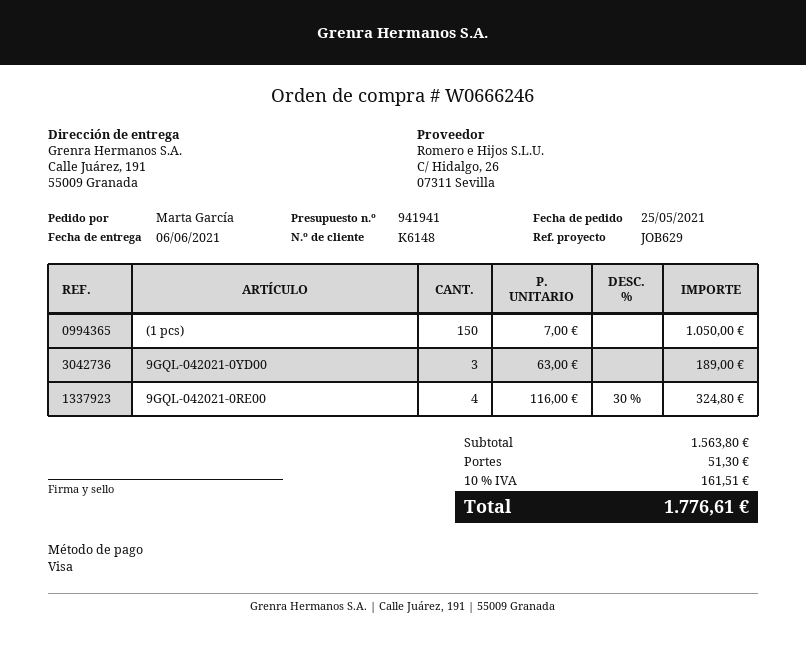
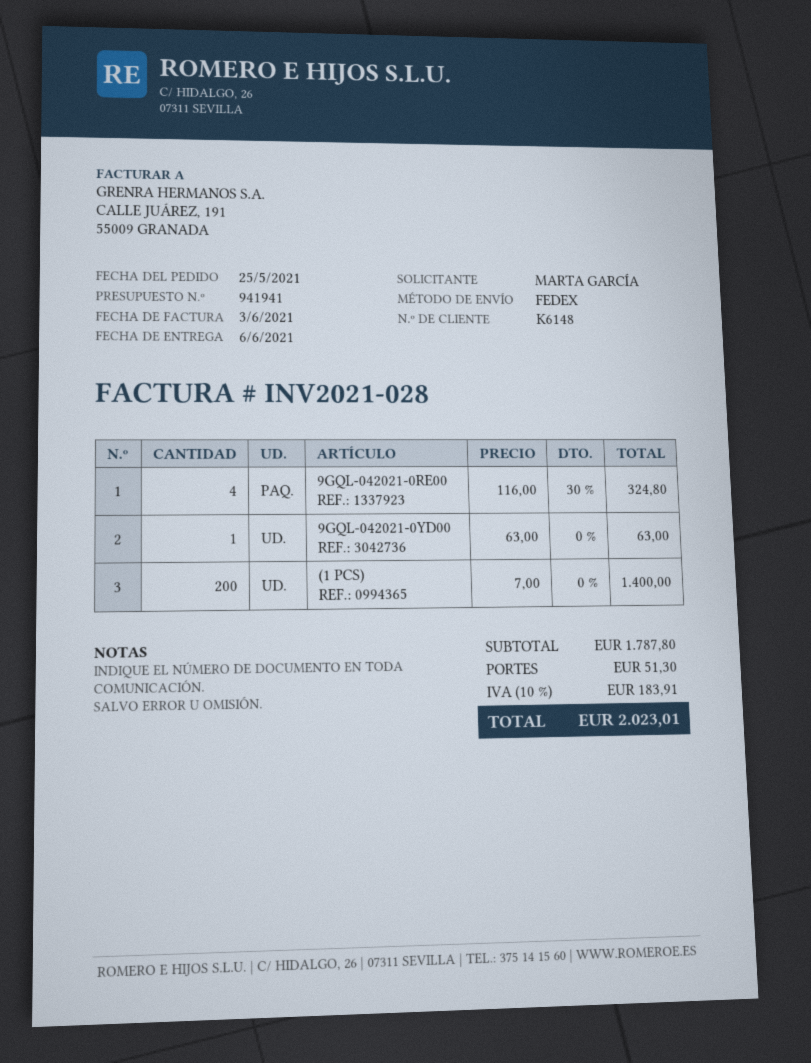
(1 pcs): 150 x 7.00 = 1050.00 -> 200 x 7.00 = 1400.00
9GQL-042021-0YD00: 3 x 63.00 = 189.00 -> 1 x 63.00 = 63.00
subtotal: 1563.80 -> 1787.80
tax: 10% = 161.51 -> 10% = 183.91
total: 1776.61 -> 2023.01

